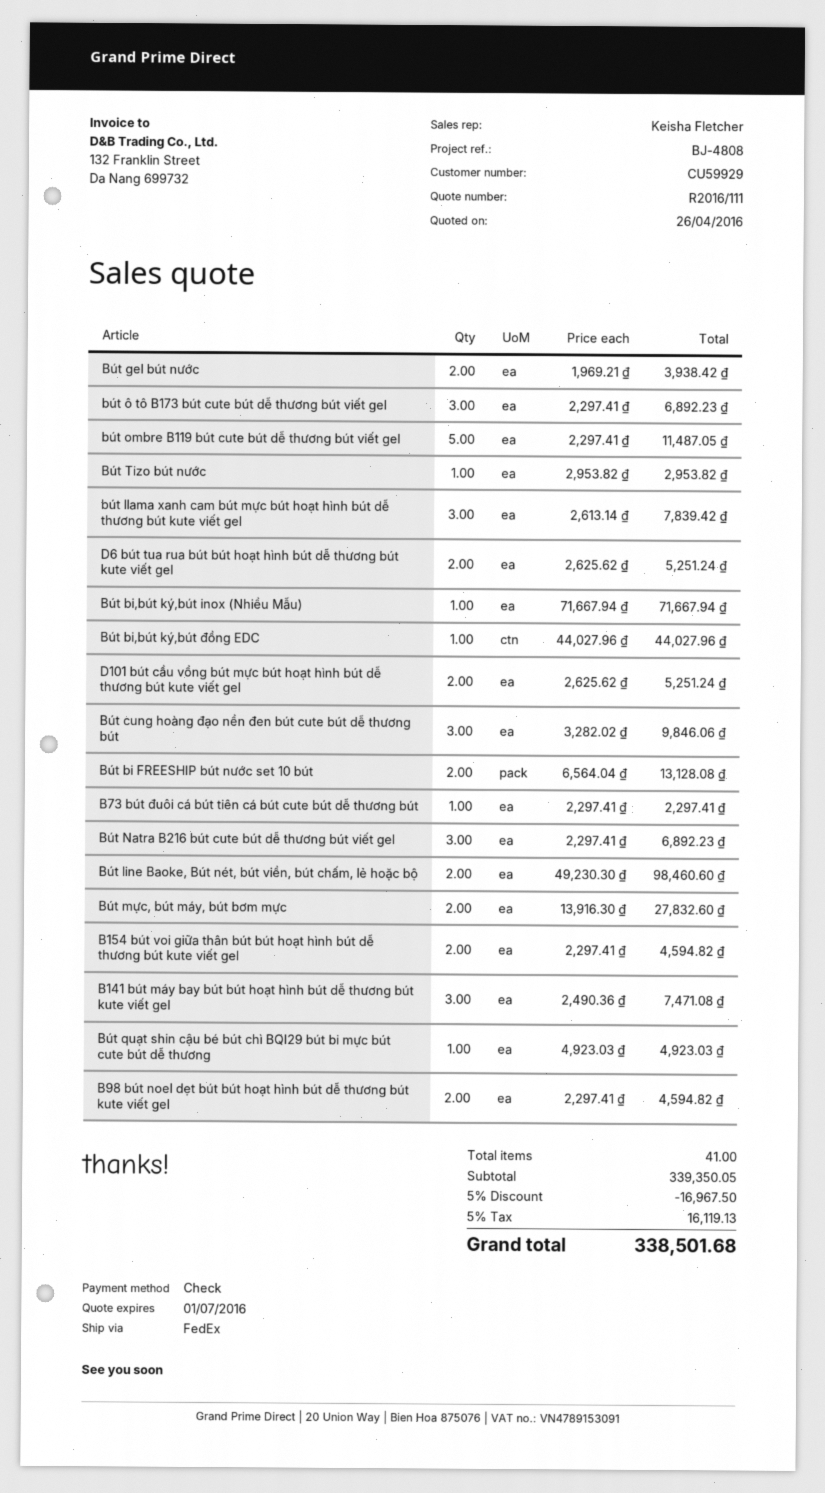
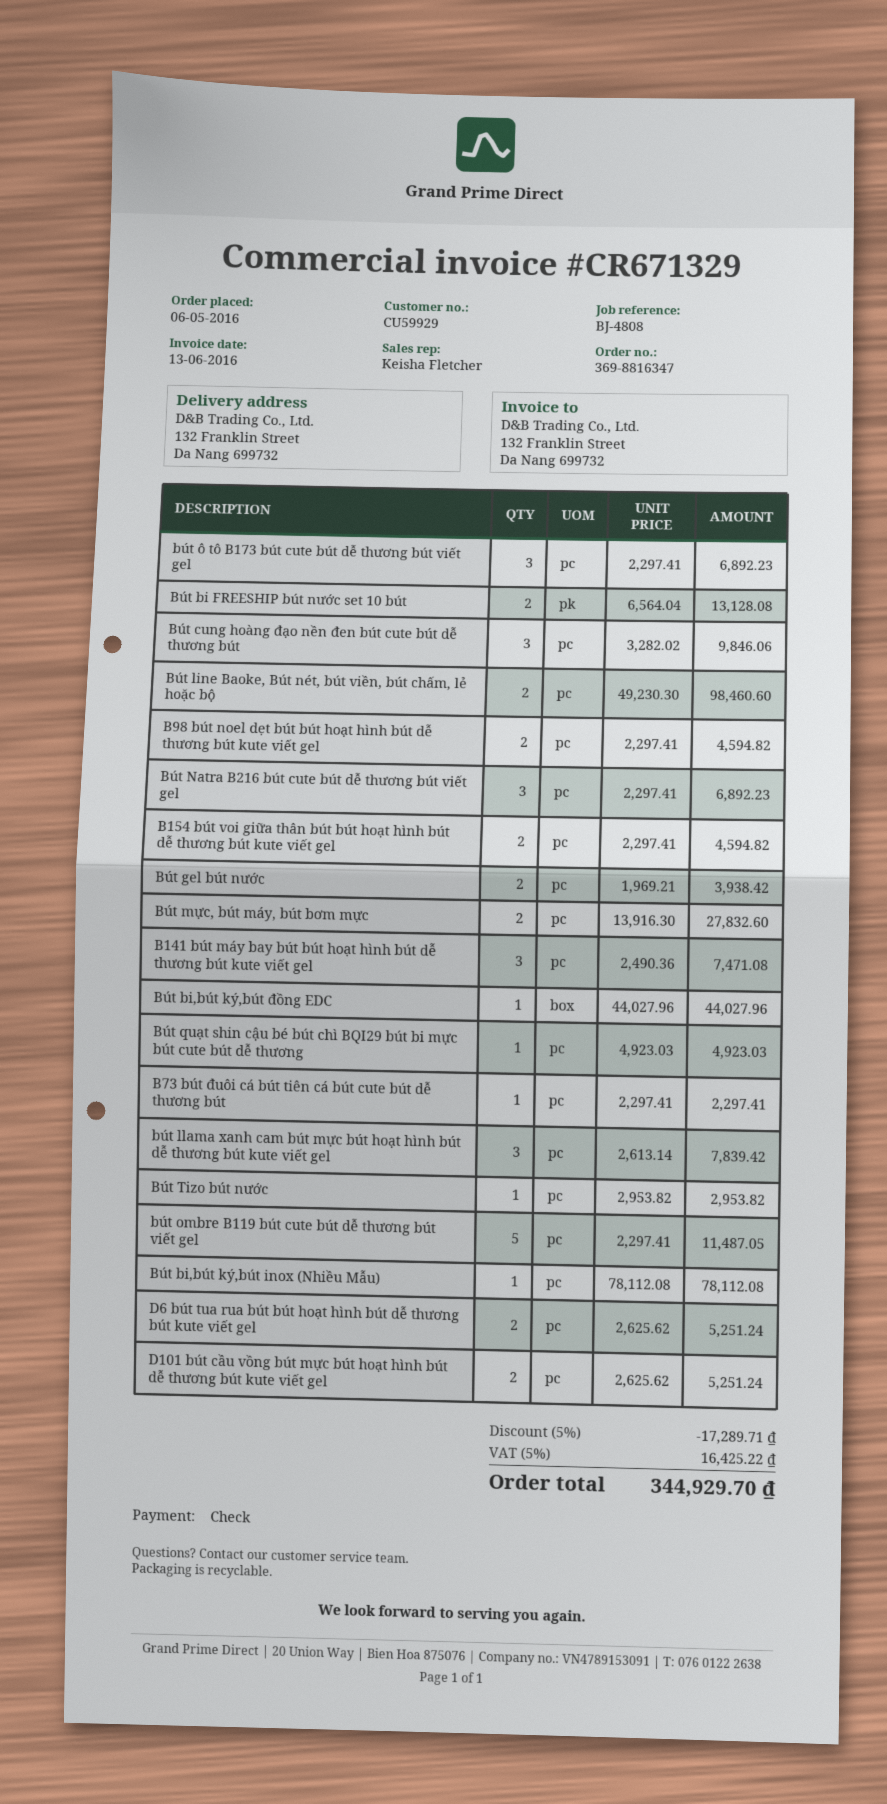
Bút bi,bút ký,bút inox (Nhiều Mẫu): 1 x 71667.94 = 71667.94 -> 1 x 78112.08 = 78112.08
discount: 5% = 16967.50 -> 5% = 17289.71
tax: 5% = 16119.13 -> 5% = 16425.22
total: 338501.68 -> 344929.70

